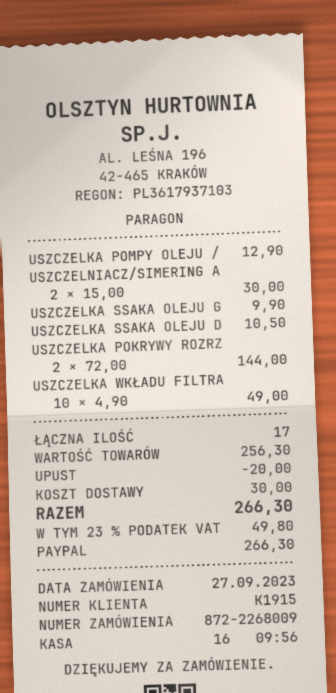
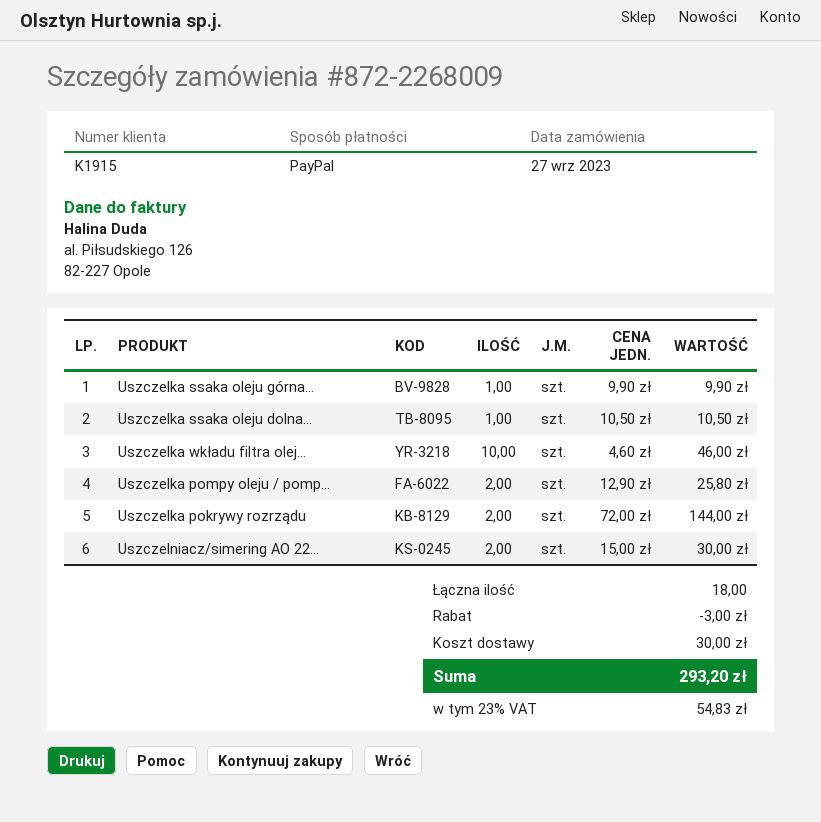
USZCZELKA POMPY OLEJU /: 1 x 12.90 = 12.90 -> 2 x 12.90 = 25.80
USZCZELKA WKŁADU FILTRA: 10 x 4.90 = 49.00 -> 10 x 4.60 = 46.00
total quantity: 17 -> 18
discount: 20.00 -> 3.00
tax: 23% = 49.80 -> 23% = 54.83
total: 266.30 -> 293.20

